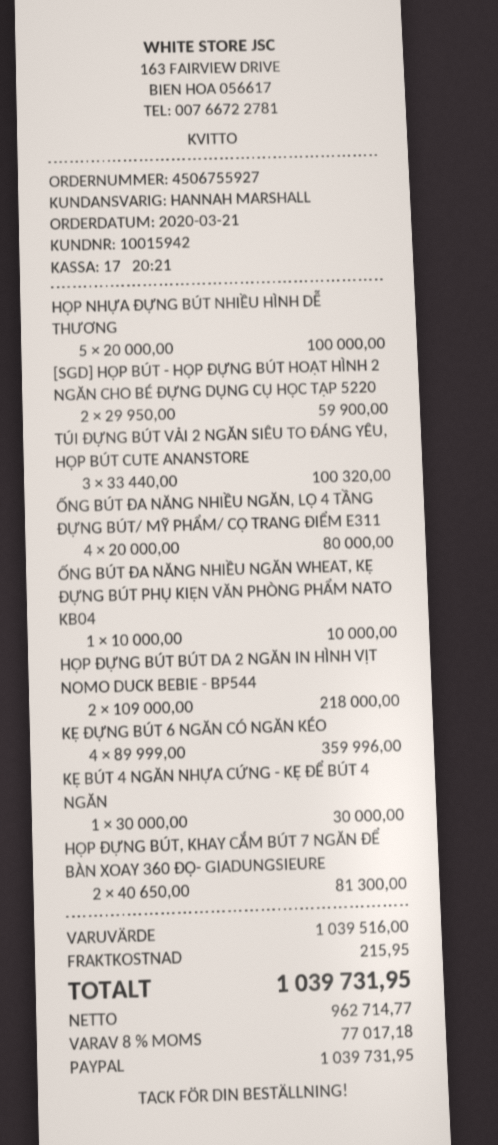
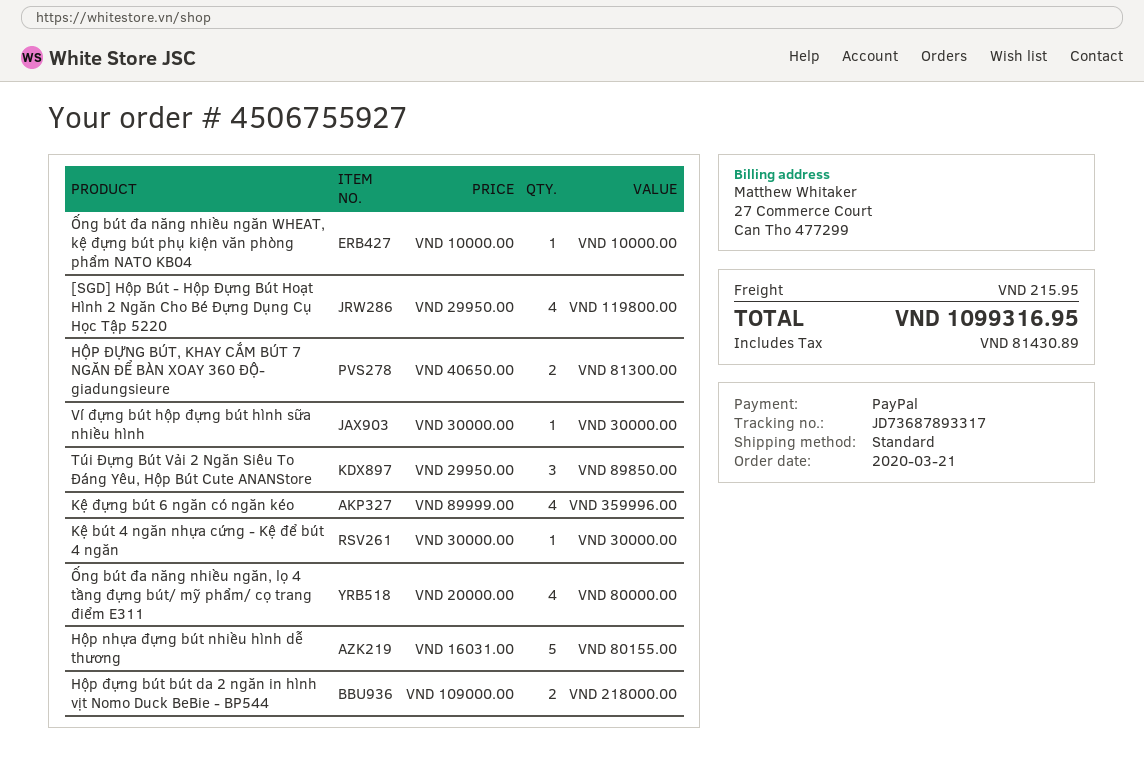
HỘP NHỰA ĐỰNG BÚT NHIỀU HÌNH DỄ THƯƠNG: 5 x 20000.00 = 100000.00 -> 5 x 16031.00 = 80155.00
[SGD] HỘP BÚT - HỘP ĐỰNG BÚT HOẠT HÌNH 2 NGĂN CHO BÉ ĐỰNG DỤNG CỤ HỌC TẬP 5220: 2 x 29950.00 = 59900.00 -> 4 x 29950.00 = 119800.00
TÚI ĐỰNG BÚT VẢI 2 NGĂN SIÊU TO ĐÁNG YÊU, HỘP BÚT CUTE ANANSTORE: 3 x 33440.00 = 100320.00 -> 3 x 29950.00 = 89850.00
Ví đựng bút hộp đựng bút hình sữa nhiều hình: none -> 1 x 30000.00 = 30000.00
tax: 77017.18 -> 81430.89
total: 1039731.95 -> 1099316.95

